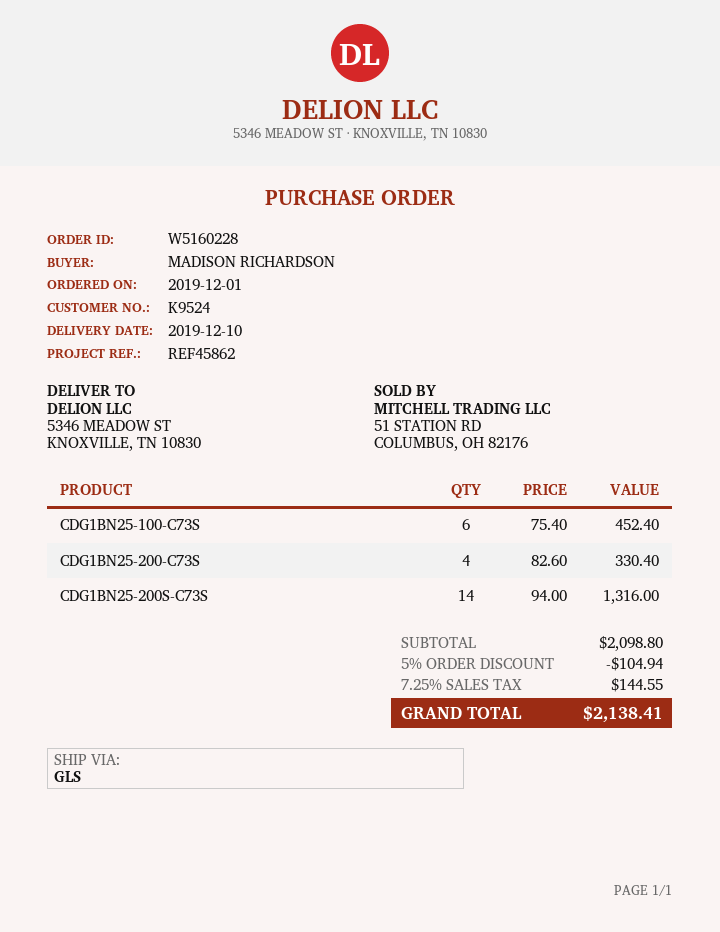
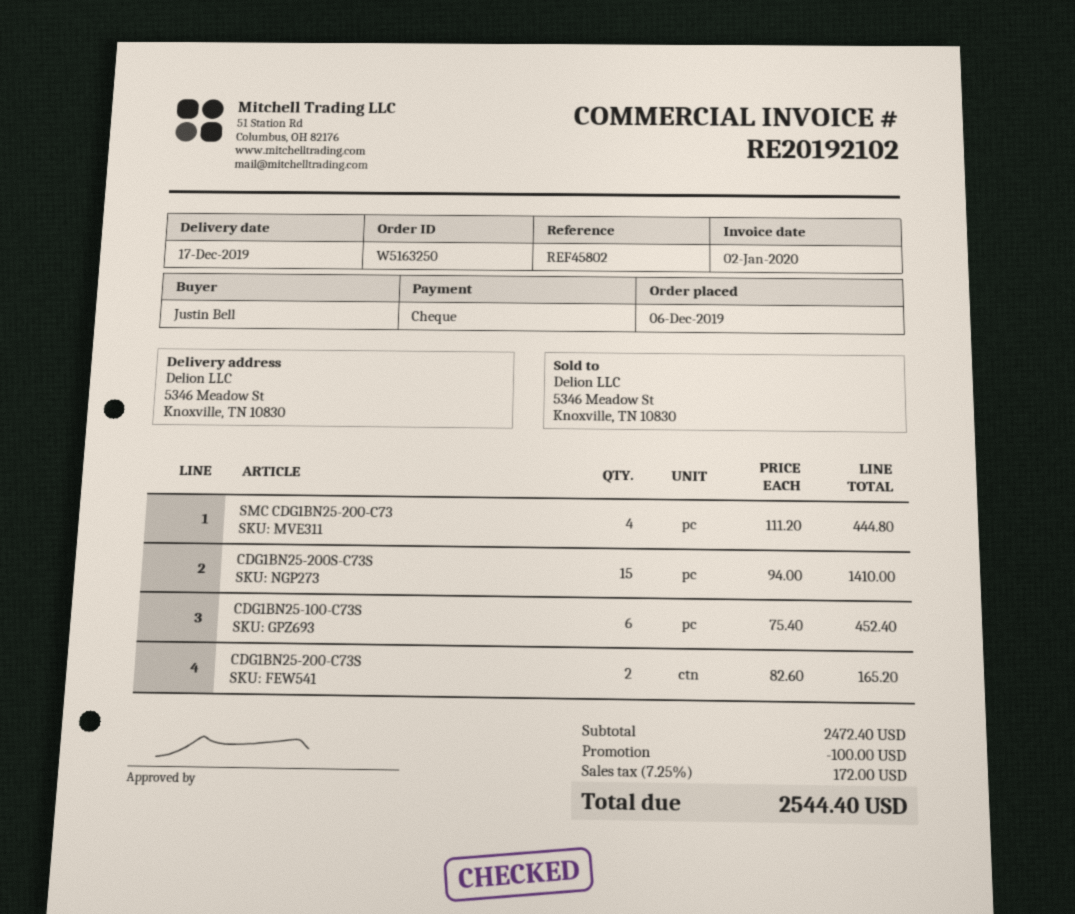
order number: W5160228 -> W5163250
order date: 2019-12-01 -> 2019-12-06
delivery date: 2019-12-10 -> 2019-12-17
reference: REF45862 -> REF45802
ordered by: MADISON RICHARDSON -> Justin Bell
CDG1BN25-200-C73S: 4 x 82.60 = 330.40 -> 2 x 82.60 = 165.20
CDG1BN25-200S-C73S: 14 x 94.00 = 1316.00 -> 15 x 94.00 = 1410.00
SMC CDG1BN25-200-C73: none -> 4 x 111.20 = 444.80
subtotal: 2098.80 -> 2472.40
discount: 104.94 -> 100.00
tax: 7.25% = 144.55 -> 7.25% = 172.00
total: 2138.41 -> 2544.40

